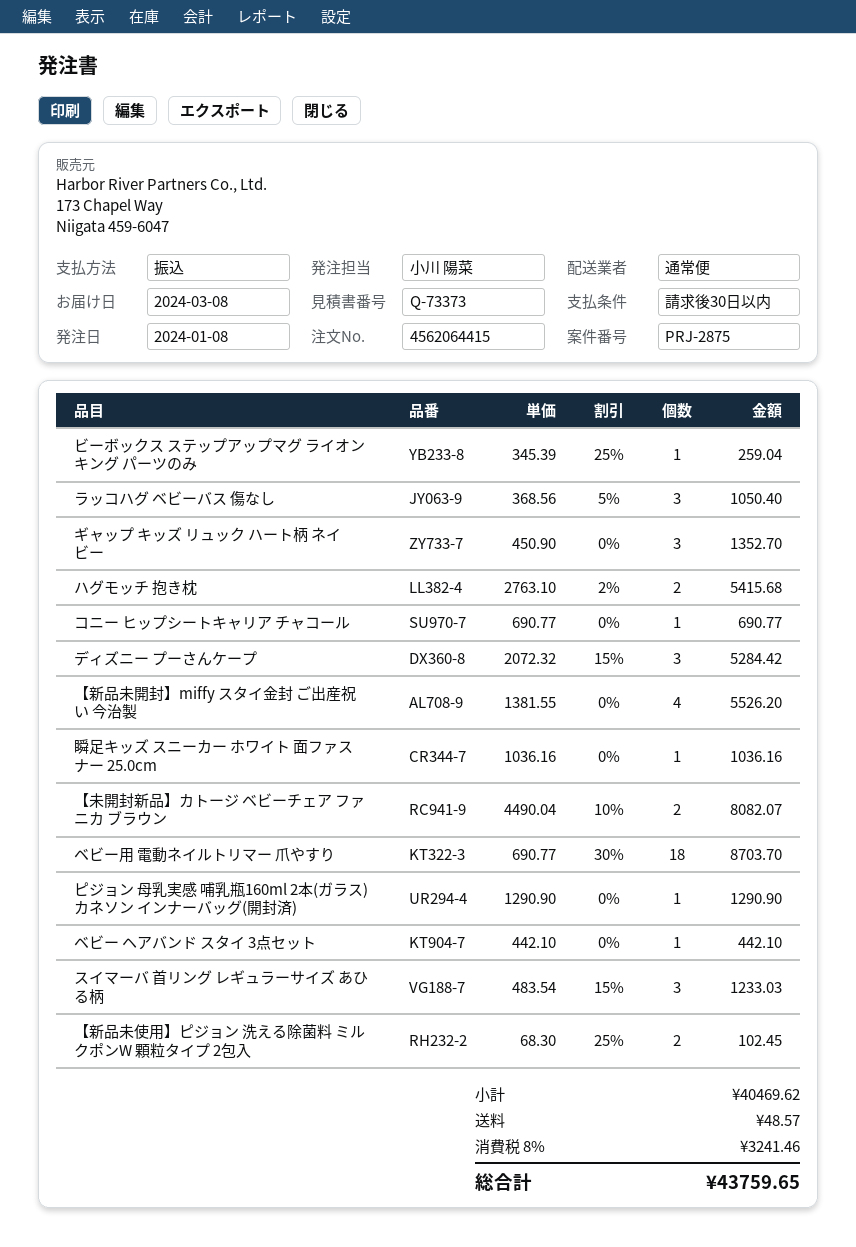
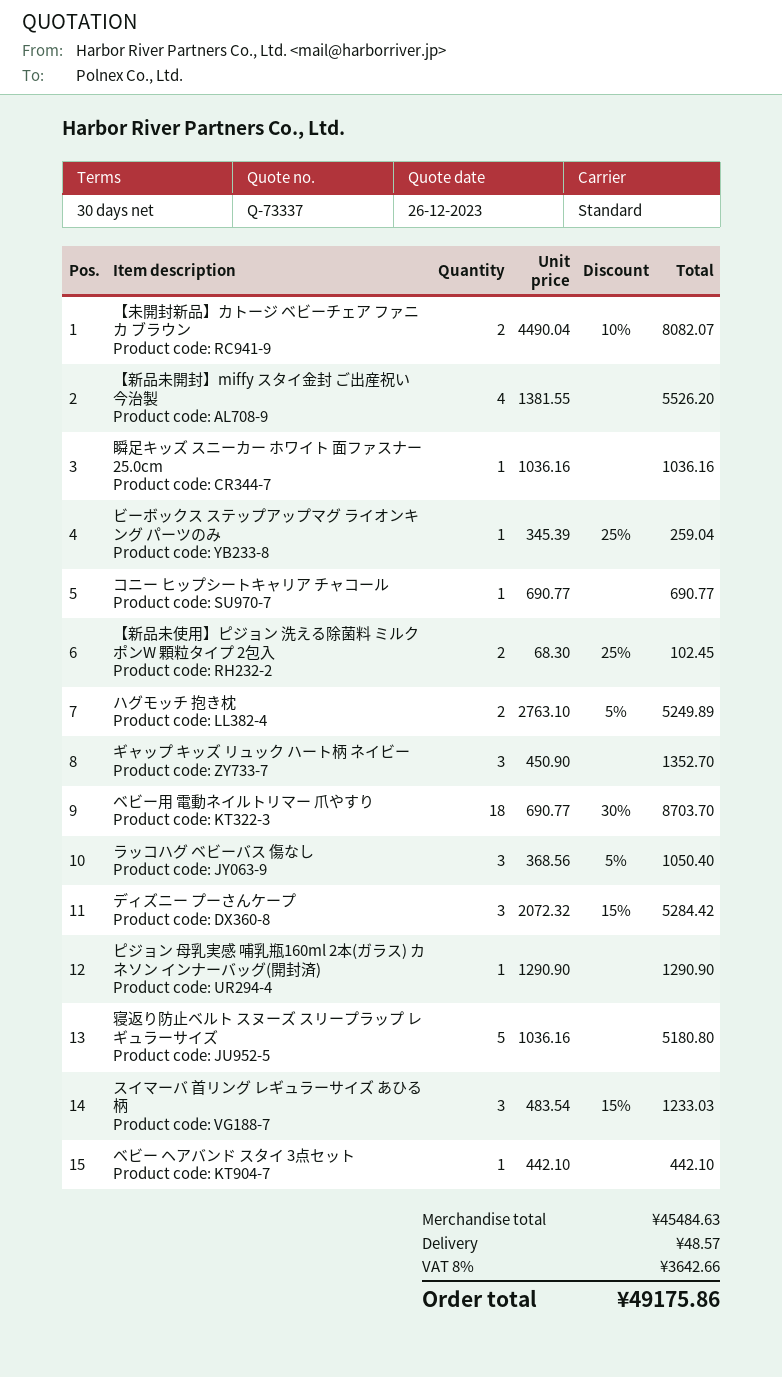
quote number: Q-73373 -> Q-73337
ハグモッチ 抱き枕: 2 x 2763.10 - 2% = 5415.68 -> 2 x 2763.10 - 5% = 5249.89
寝返り防止ベルト スヌーズ スリープラップ レギュラーサイズ: none -> 5 x 1036.16 = 5180.80
subtotal: 40469.62 -> 45484.63
tax: 8% = 3241.46 -> 8% = 3642.66
total: 43759.65 -> 49175.86

